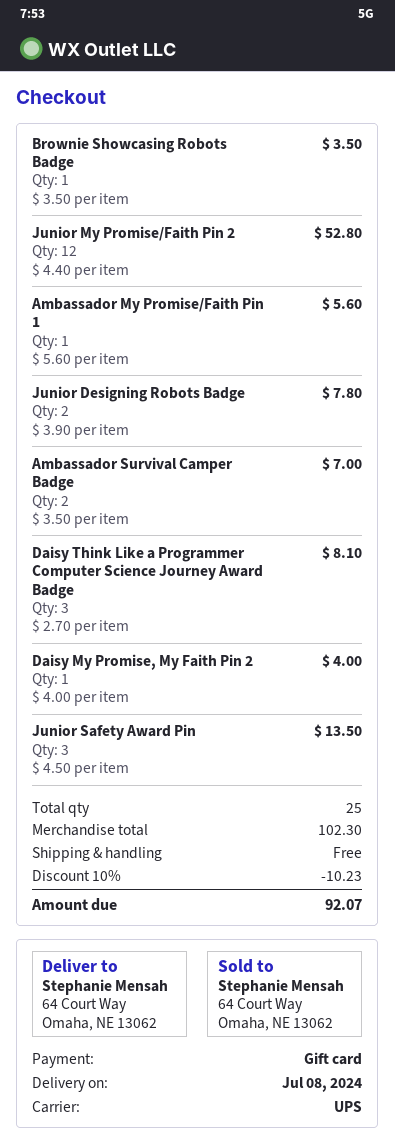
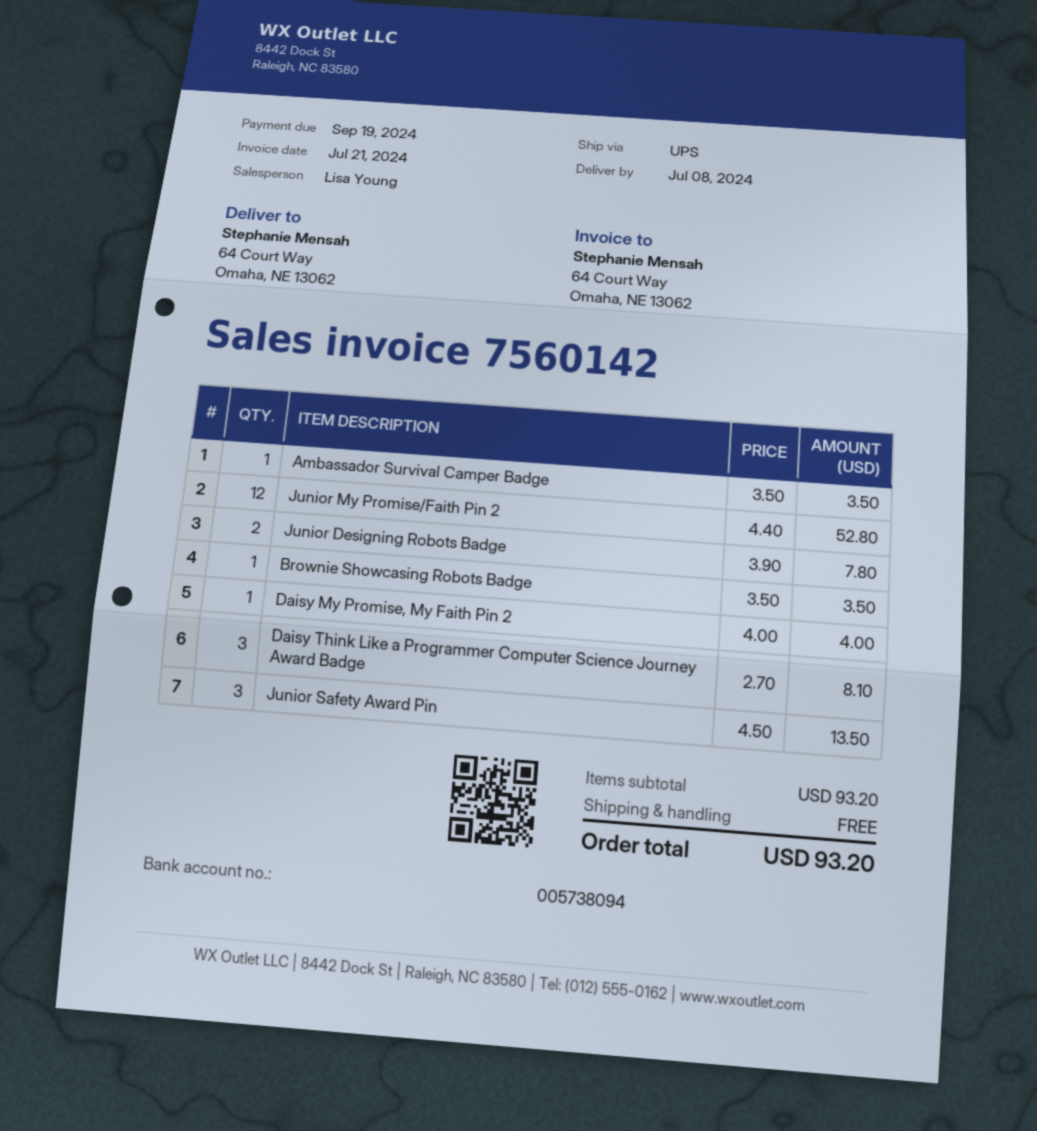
Ambassador My Promise/Faith Pin 1: 1 x 5.60 = 5.60 -> none
Ambassador Survival Camper Badge: 2 x 3.50 = 7.00 -> 1 x 3.50 = 3.50
subtotal: 102.30 -> 93.20
discount: 10% = 10.23 -> none
total: 92.07 -> 93.20

